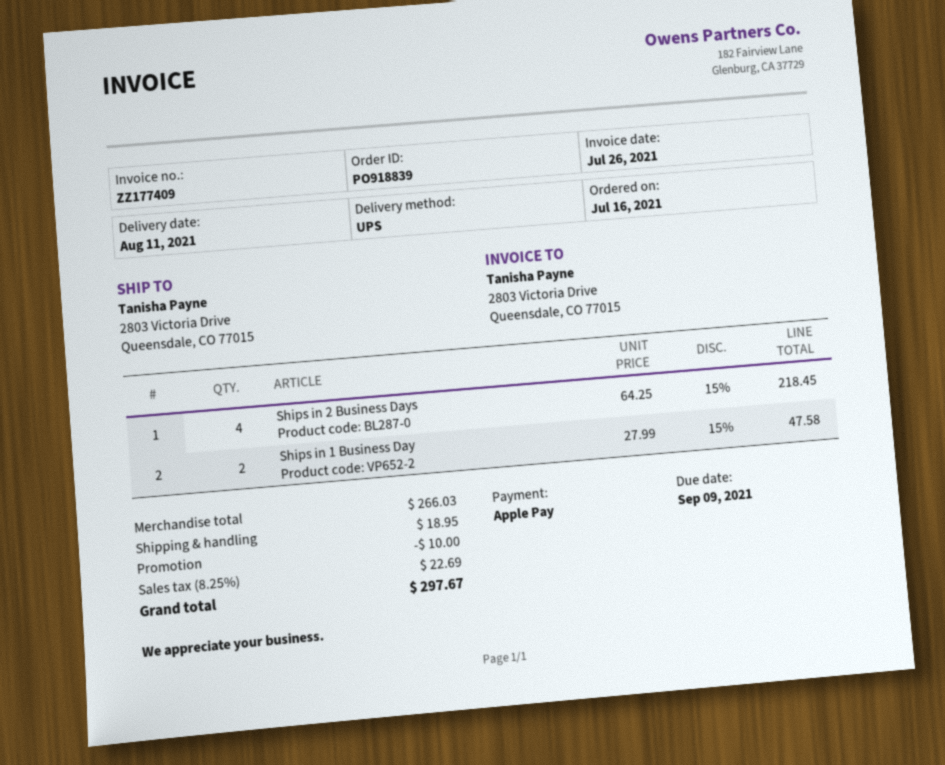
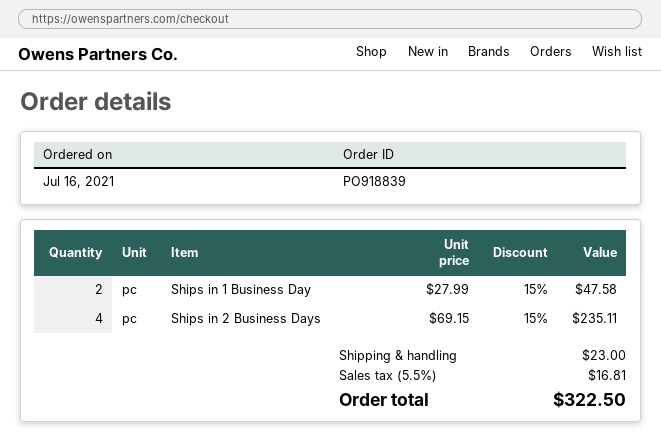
Ships in 2 Business Days: 4 x 64.25 - 15% = 218.45 -> 4 x 69.15 - 15% = 235.11
discount: 10.00 -> none
shipping: 18.95 -> 23.00
tax: 8.25% = 22.69 -> 5.5% = 16.81
total: 297.67 -> 322.50

